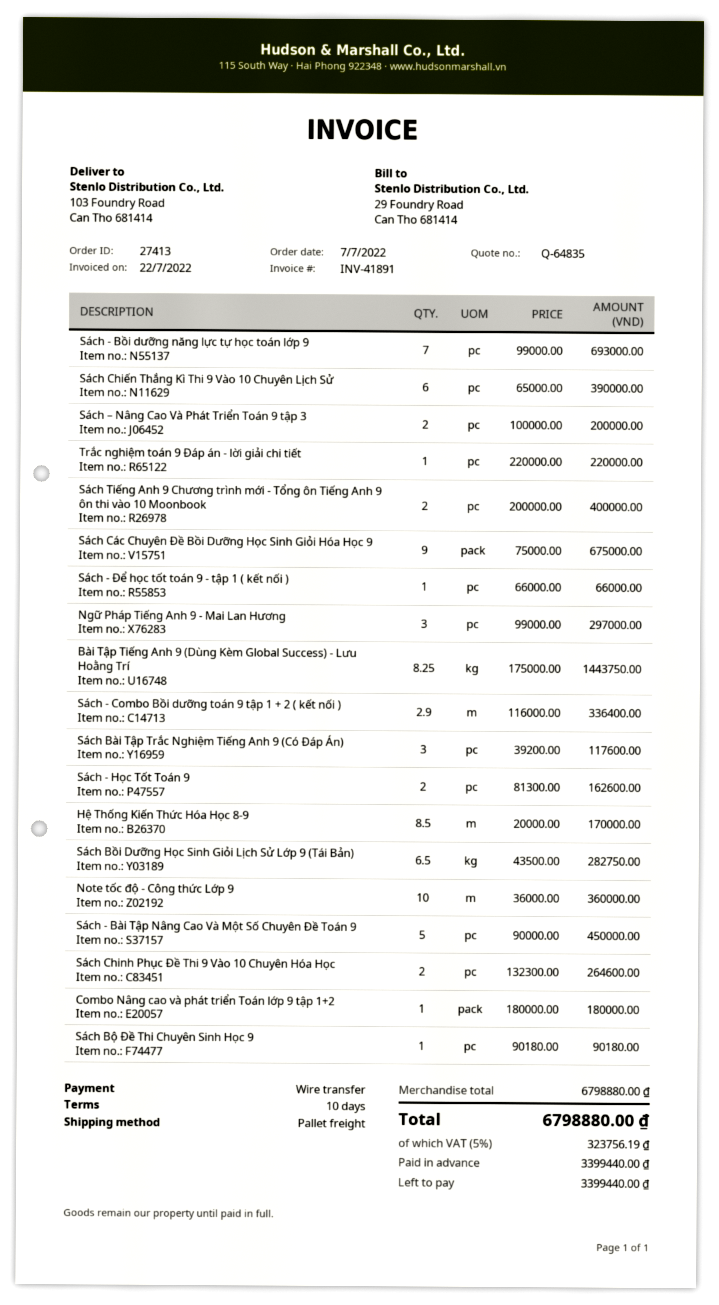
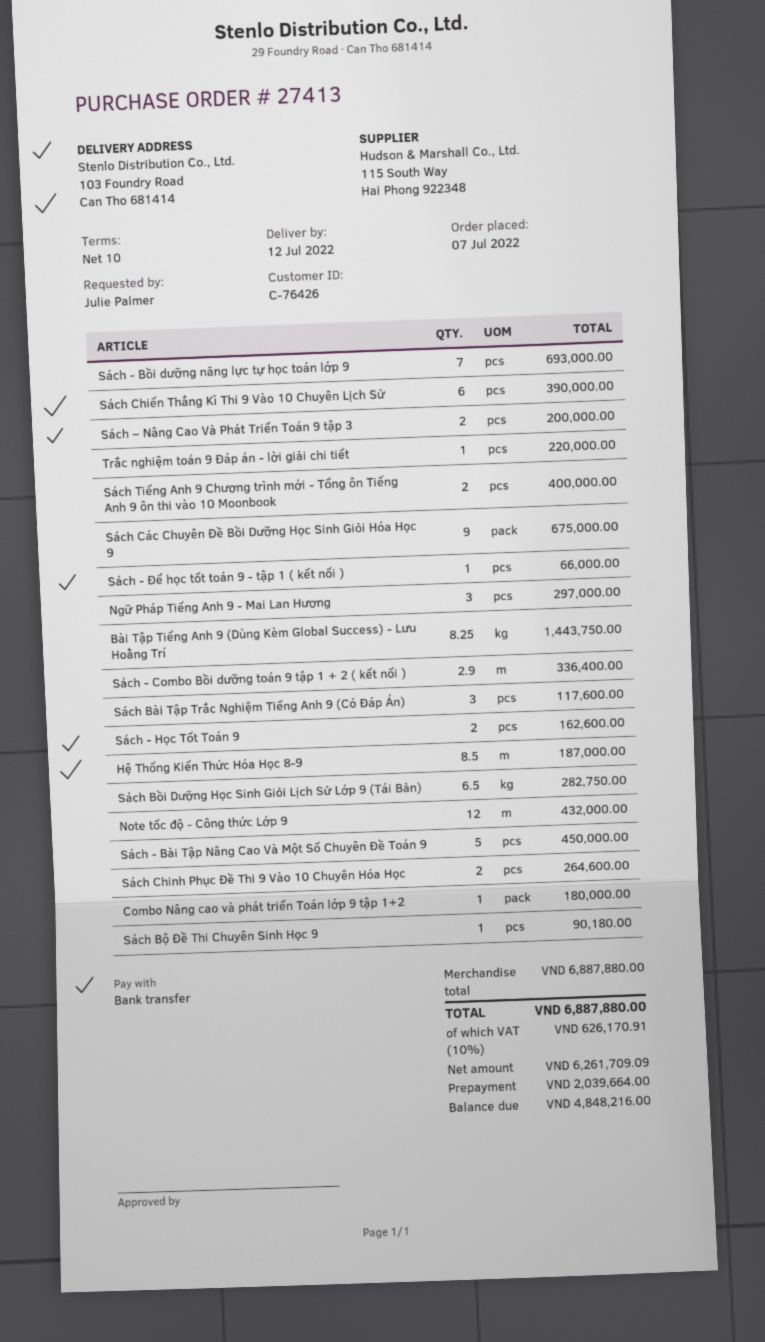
Hệ Thống Kiến Thức Hóa Học 8-9: 8.5 for 170000.00 -> 8.5 for 187000.00
Note tốc độ - Công thức Lớp 9: 10 for 360000.00 -> 12 for 432000.00
subtotal: 6798880.00 -> 6887880.00
tax: 5% = 323756.19 -> 10% = 626170.91
total: 6798880.00 -> 6887880.00
deposit: 3399440.00 -> 2039664.00
balance: 3399440.00 -> 4848216.00

